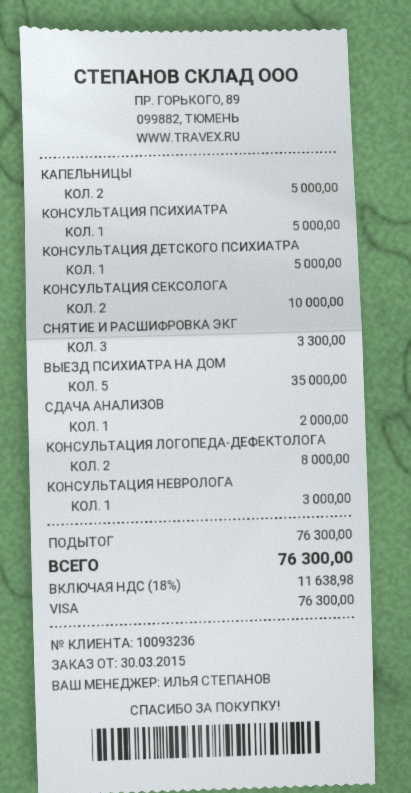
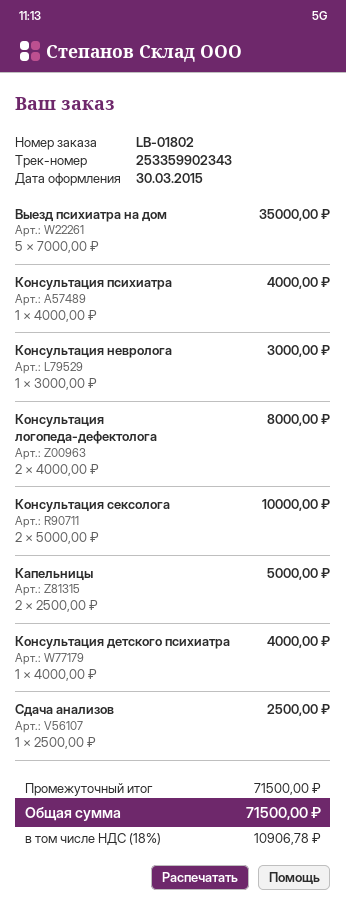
КОНСУЛЬТАЦИЯ ПСИХИАТРА: 1 for 5000.00 -> 1 for 4000.00
КОНСУЛЬТАЦИЯ ДЕТСКОГО ПСИХИАТРА: 1 for 5000.00 -> 1 for 4000.00
СНЯТИЕ И РАСШИФРОВКА ЭКГ: 3 for 3300.00 -> none
СДАЧА АНАЛИЗОВ: 1 for 2000.00 -> 1 for 2500.00
subtotal: 76300.00 -> 71500.00
tax: 18% = 11638.98 -> 18% = 10906.78
total: 76300.00 -> 71500.00

